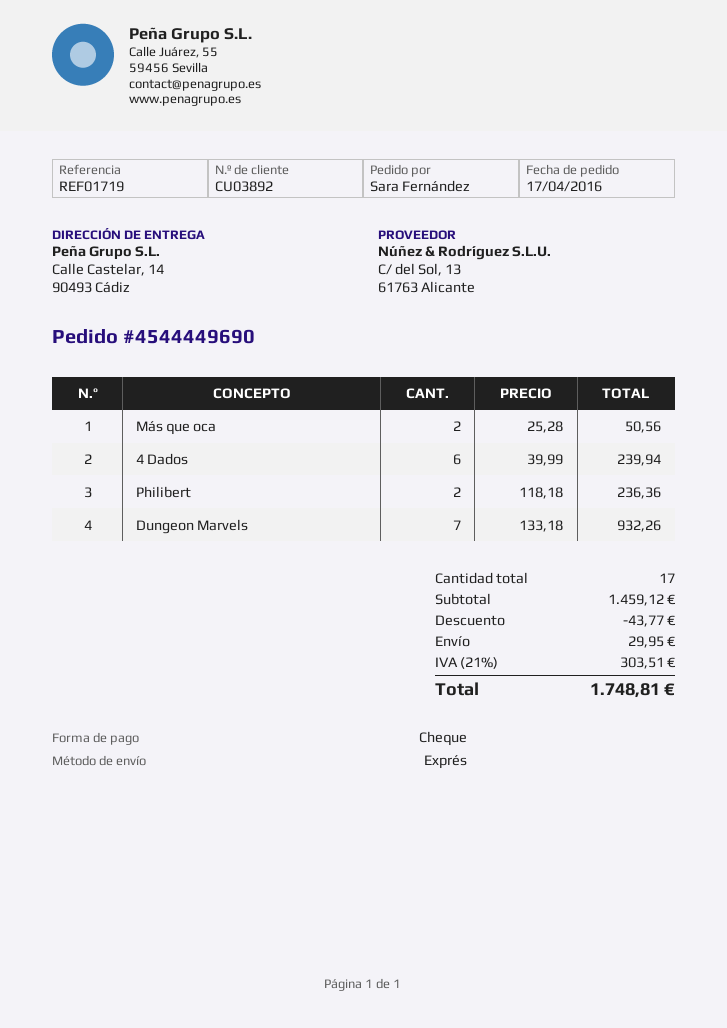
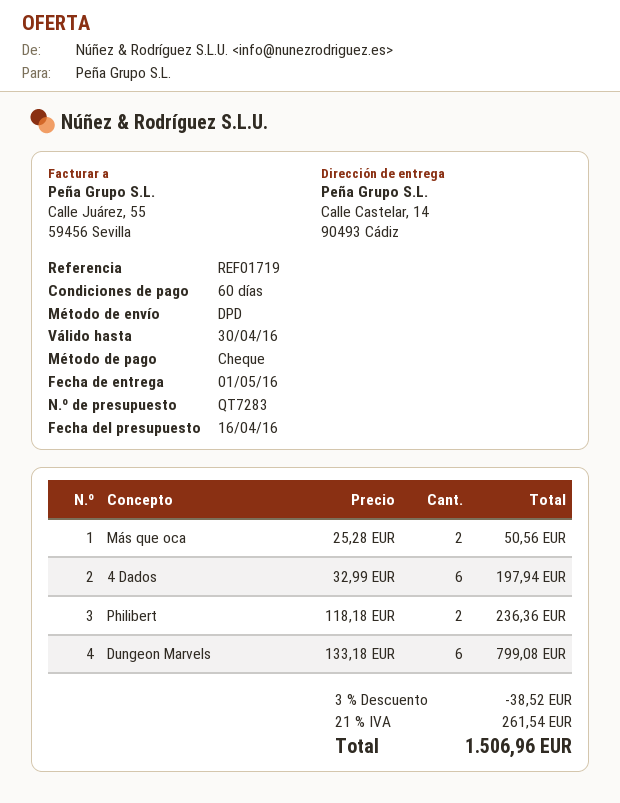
shipping method: express -> DPD
4 Dados: 6 x 39.99 = 239.94 -> 6 x 32.99 = 197.94
Dungeon Marvels: 7 x 133.18 = 932.26 -> 6 x 133.18 = 799.08
discount: 43.77 -> 38.52
shipping: 29.95 -> none
tax: 21% = 303.51 -> 21% = 261.54
total: 1748.81 -> 1506.96

